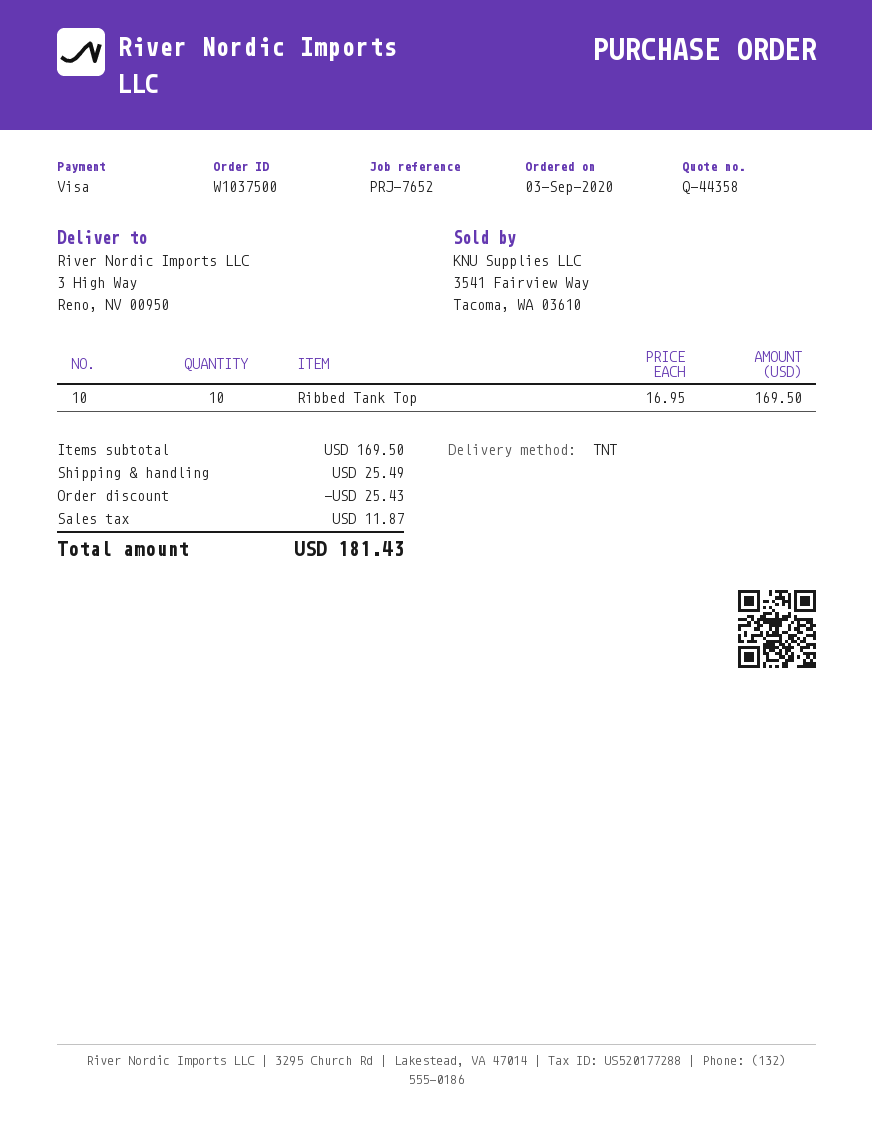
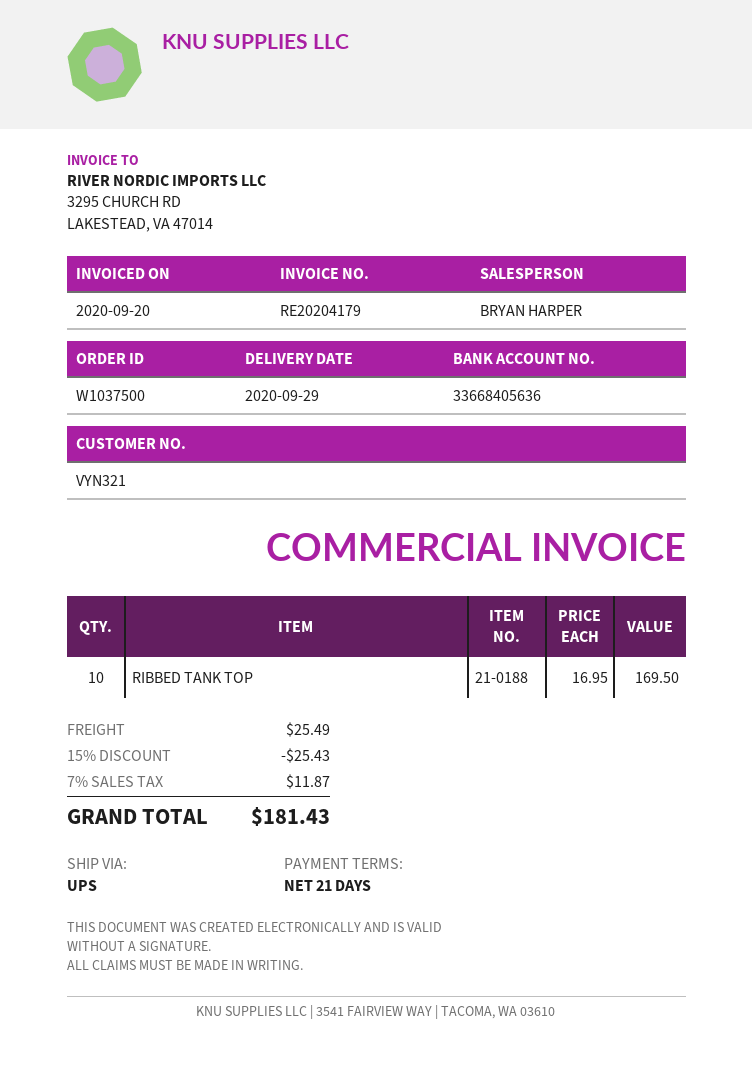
shipping method: TNT -> UPS

